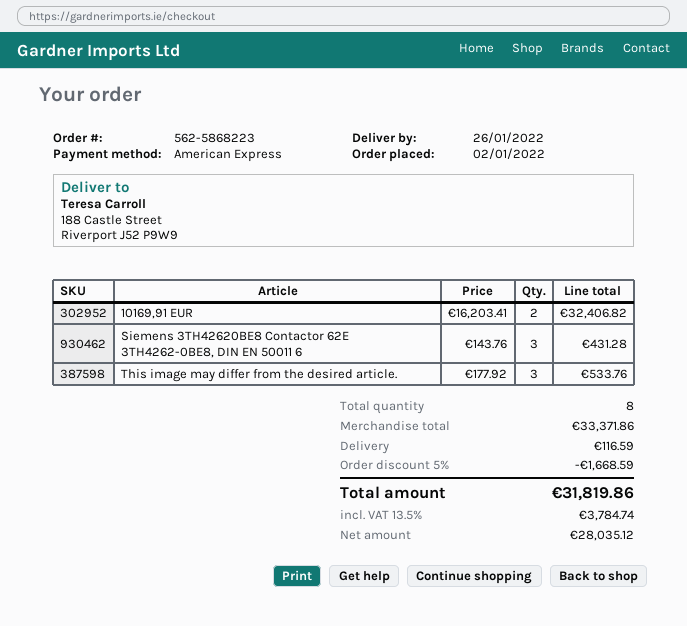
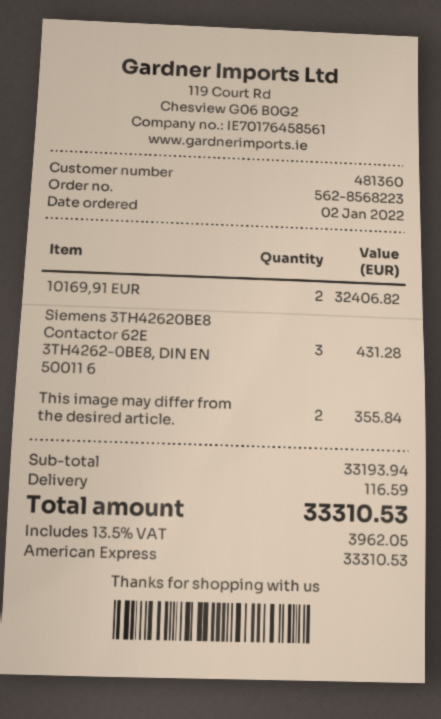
order number: 562-5868223 -> 562-8568223
This image may differ from the desired article.: 3 for 533.76 -> 2 for 355.84
subtotal: 33371.86 -> 33193.94
discount: 5% = 1668.59 -> none
tax: 13.5% = 3784.74 -> 13.5% = 3962.05
total: 31819.86 -> 33310.53

